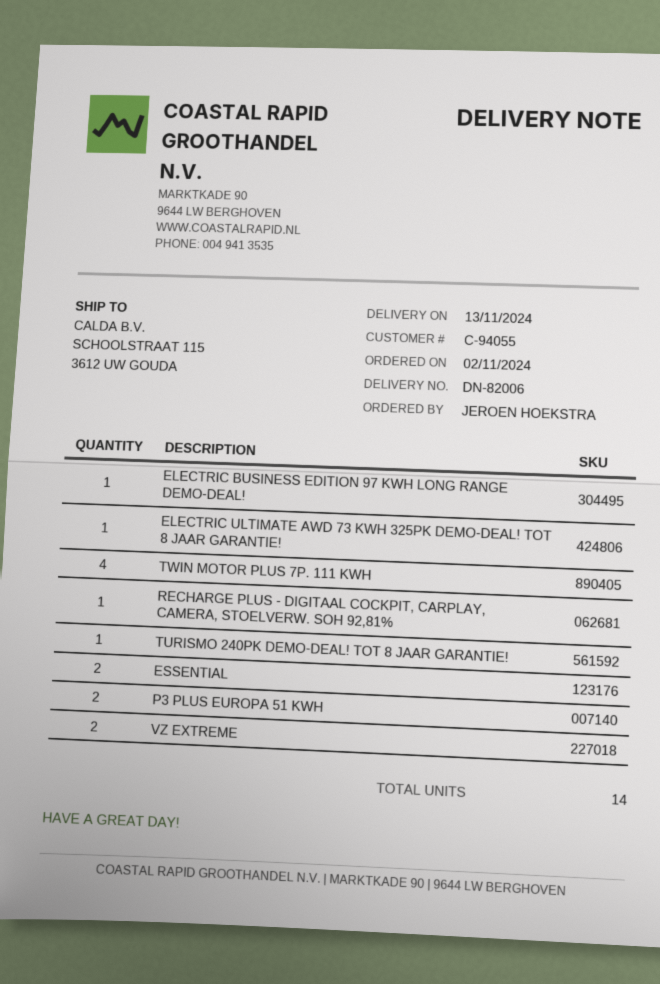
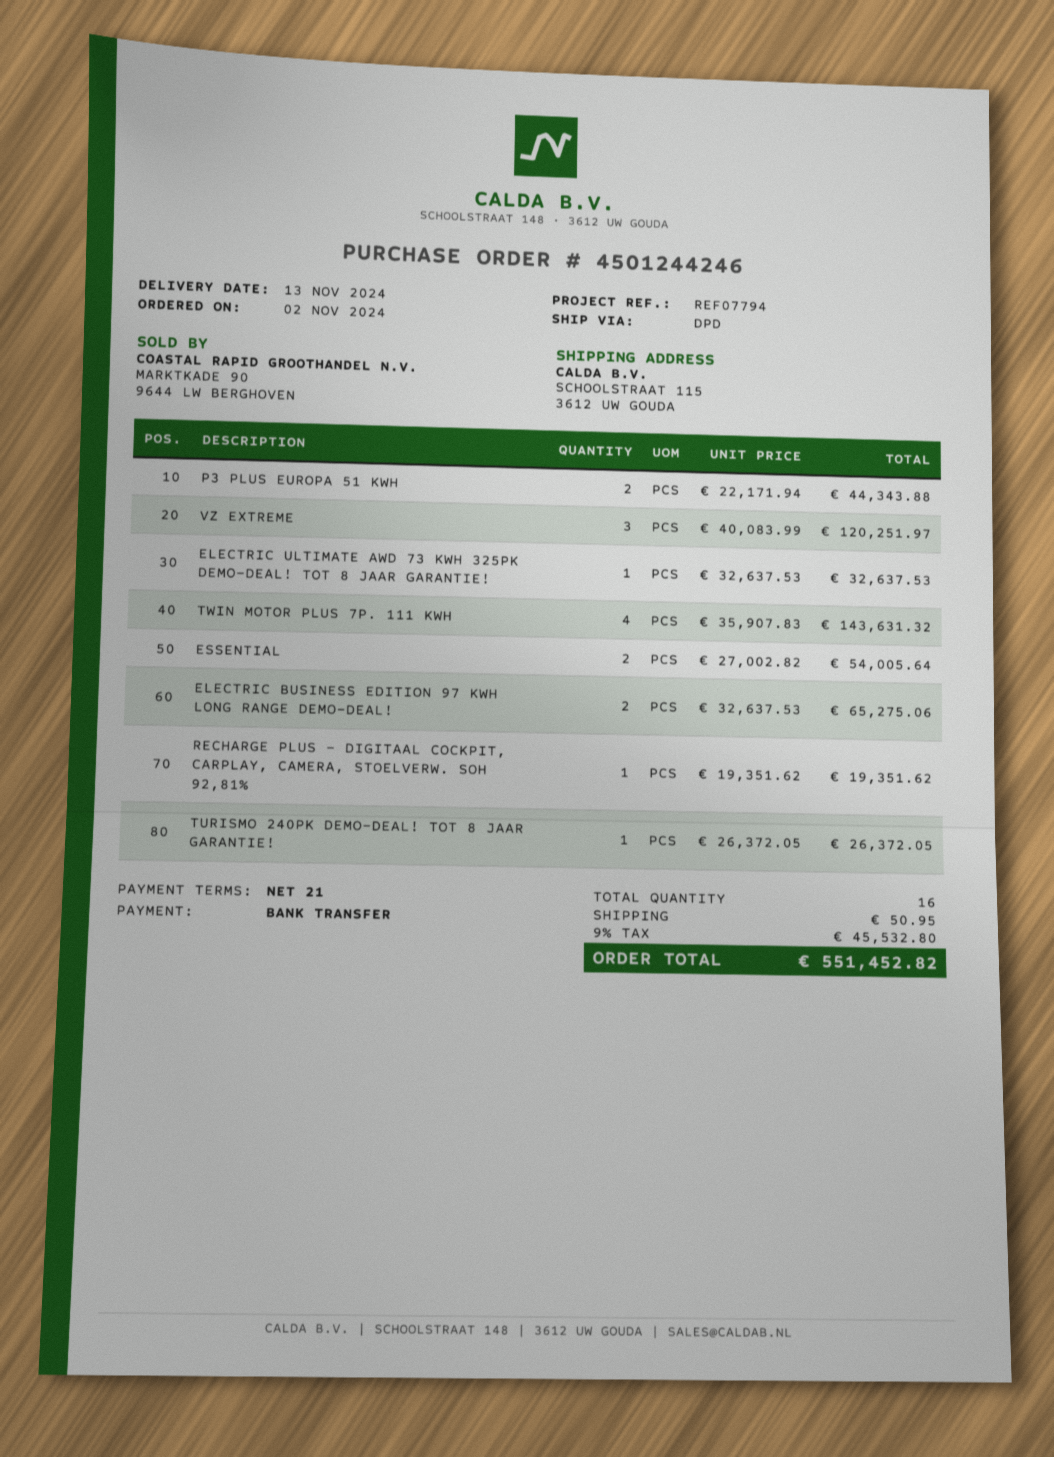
ELECTRIC BUSINESS EDITION 97 KWH LONG RANGE DEMO-DEAL!: 1 -> 2
VZ EXTREME: 2 -> 3
total quantity: 14 -> 16

